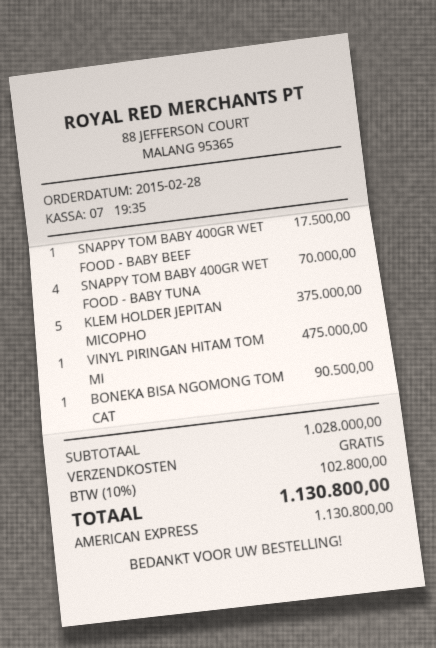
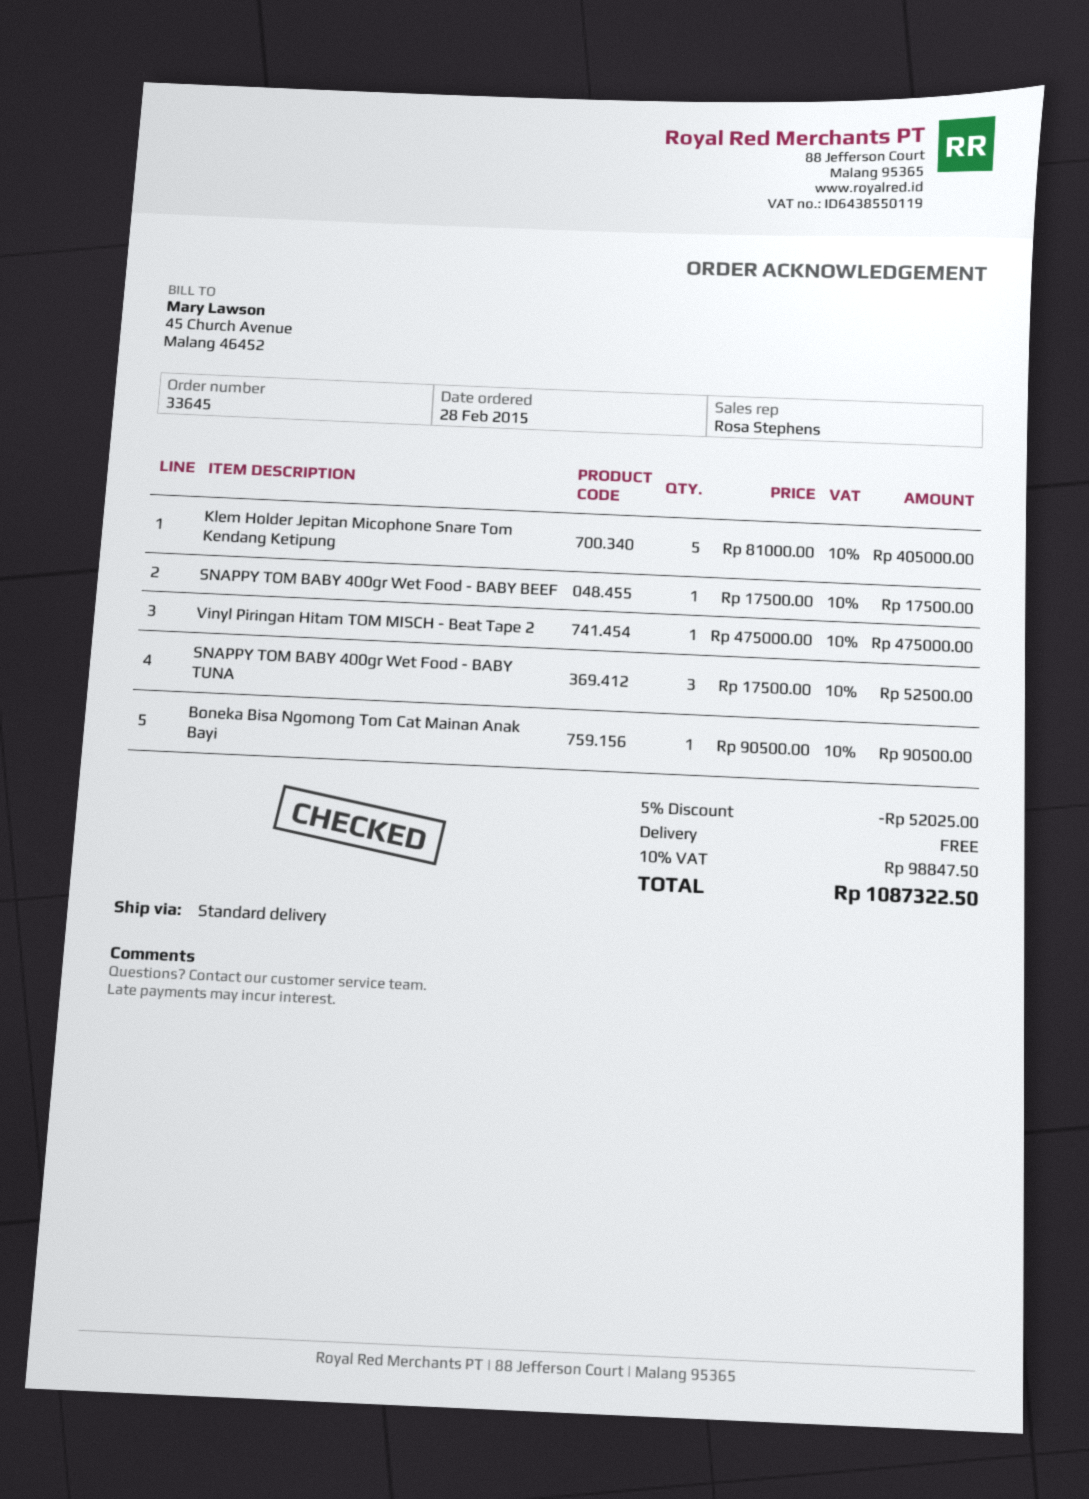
SNAPPY TOM BABY 400GR WET FOOD - BABY TUNA: 4 for 70000.00 -> 3 for 52500.00
KLEM HOLDER JEPITAN MICOPHO: 5 for 375000.00 -> 5 for 405000.00
discount: none -> 5% = 52025.00
tax: 10% = 102800.00 -> 10% = 98847.50
total: 1130800.00 -> 1087322.50

